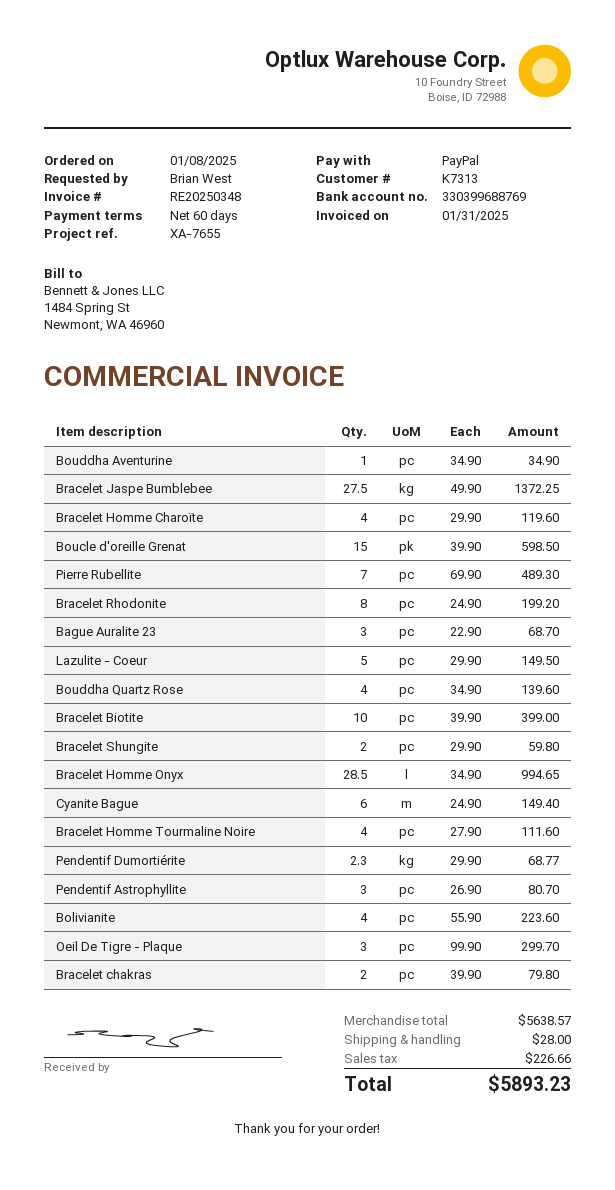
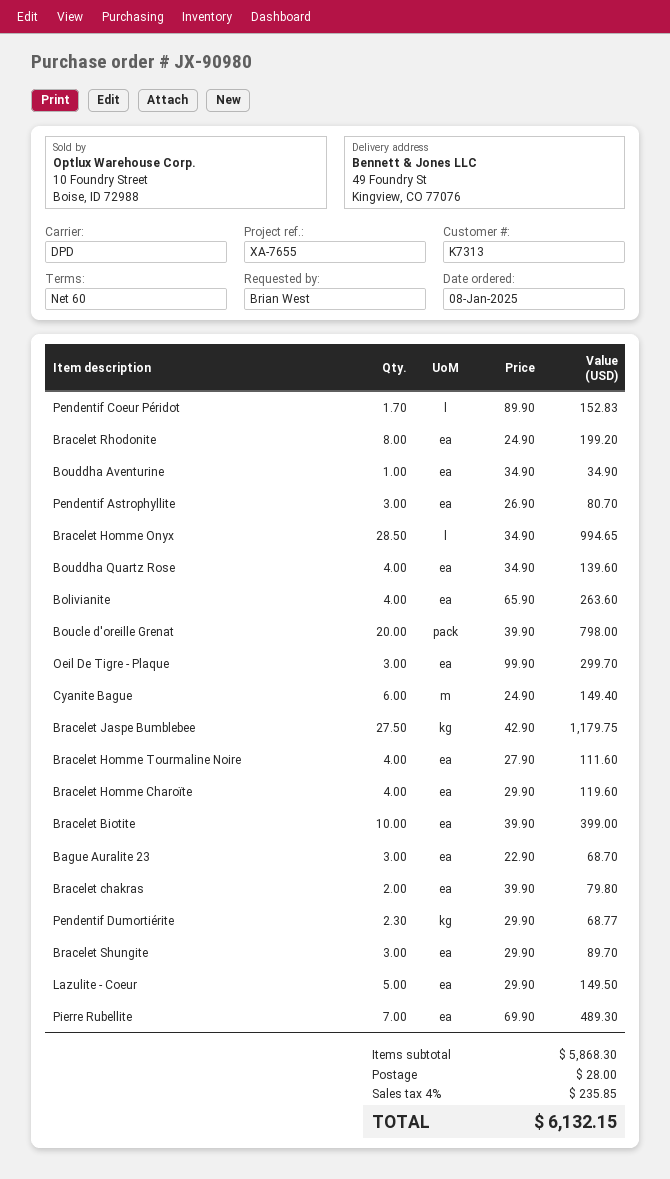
Bracelet Jaspe Bumblebee: 27.5 x 49.90 = 1372.25 -> 27.5 x 42.90 = 1179.75
Boucle d'oreille Grenat: 15 x 39.90 = 598.50 -> 20 x 39.90 = 798.00
Bracelet Shungite: 2 x 29.90 = 59.80 -> 3 x 29.90 = 89.70
Bolivianite: 4 x 55.90 = 223.60 -> 4 x 65.90 = 263.60
Pendentif Coeur Péridot: none -> 1.7 x 89.90 = 152.83
subtotal: 5638.57 -> 5868.30
tax: 226.66 -> 235.85
total: 5893.23 -> 6132.15

